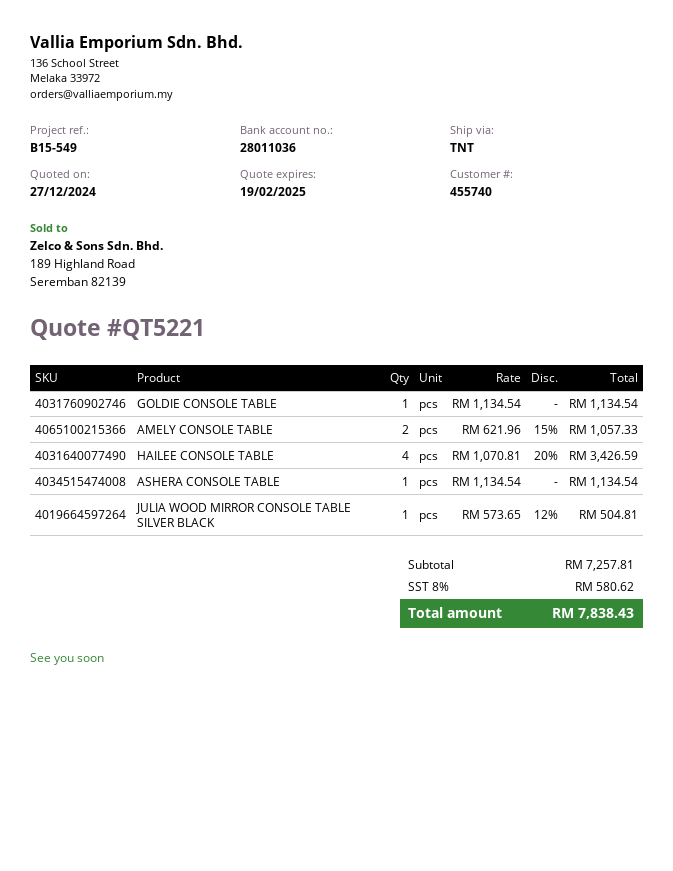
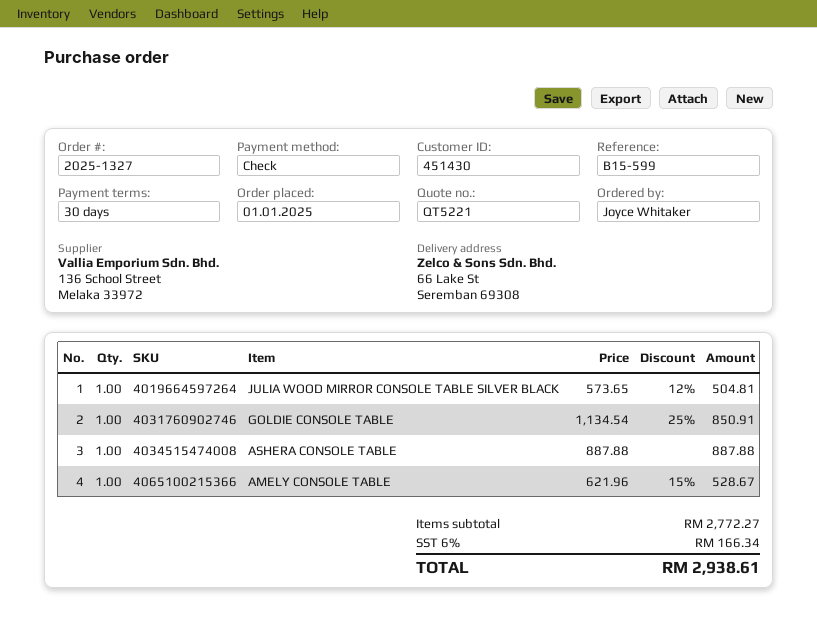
customer number: 455740 -> 451430
reference: B15-549 -> B15-599
GOLDIE CONSOLE TABLE: 1 x 1134.54 = 1134.54 -> 1 x 1134.54 - 25% = 850.91
AMELY CONSOLE TABLE: 2 x 621.96 - 15% = 1057.33 -> 1 x 621.96 - 15% = 528.67
HAILEE CONSOLE TABLE: 4 x 1070.81 - 20% = 3426.59 -> none
ASHERA CONSOLE TABLE: 1 x 1134.54 = 1134.54 -> 1 x 887.88 = 887.88
subtotal: 7257.81 -> 2772.27
tax: 8% = 580.62 -> 6% = 166.34
total: 7838.43 -> 2938.61

